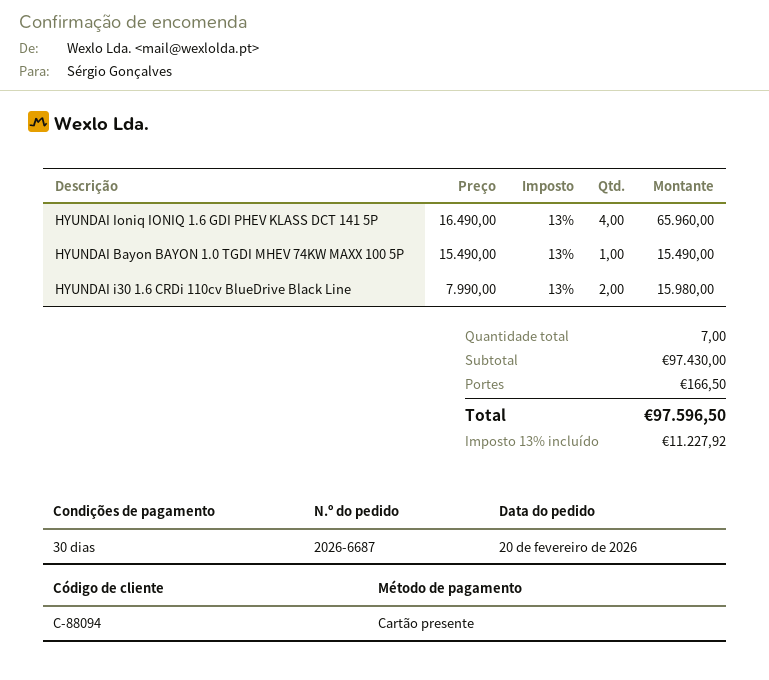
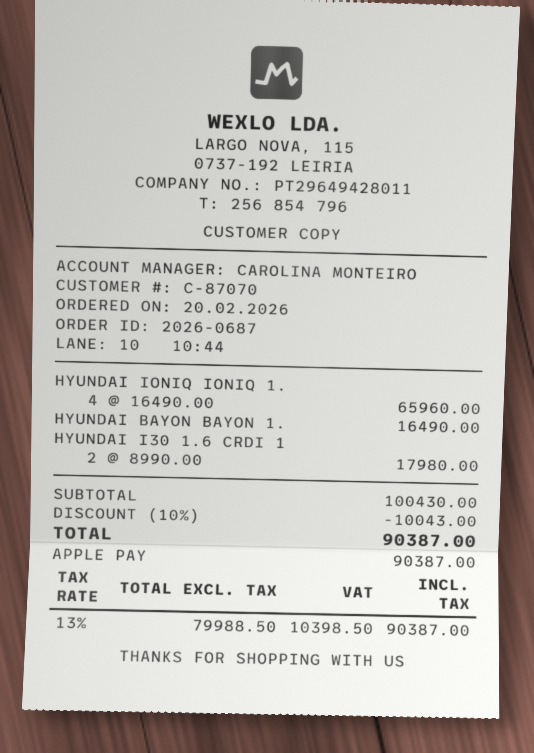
order number: 2026-6687 -> 2026-0687
customer number: C-88094 -> C-87070
payment method: gift card -> Apple Pay
HYUNDAI Bayon BAYON 1.0 TGDI MHEV 74KW MAXX 100 5P: 1 x 15490.00 = 15490.00 -> 1 x 16490.00 = 16490.00
HYUNDAI i30 1.6 CRDi 110cv BlueDrive Black Line: 2 x 7990.00 = 15980.00 -> 2 x 8990.00 = 17980.00
subtotal: 97430.00 -> 100430.00
discount: none -> 10% = 10043.00
shipping: 166.50 -> none
tax: 13% = 11227.92 -> 13% = 10398.50
total: 97596.50 -> 90387.00

